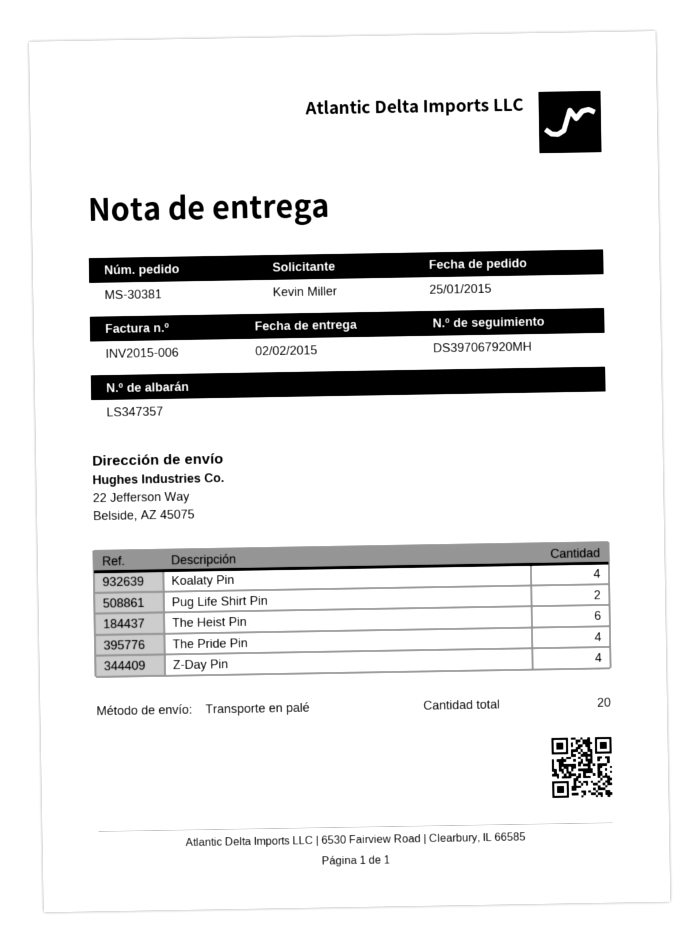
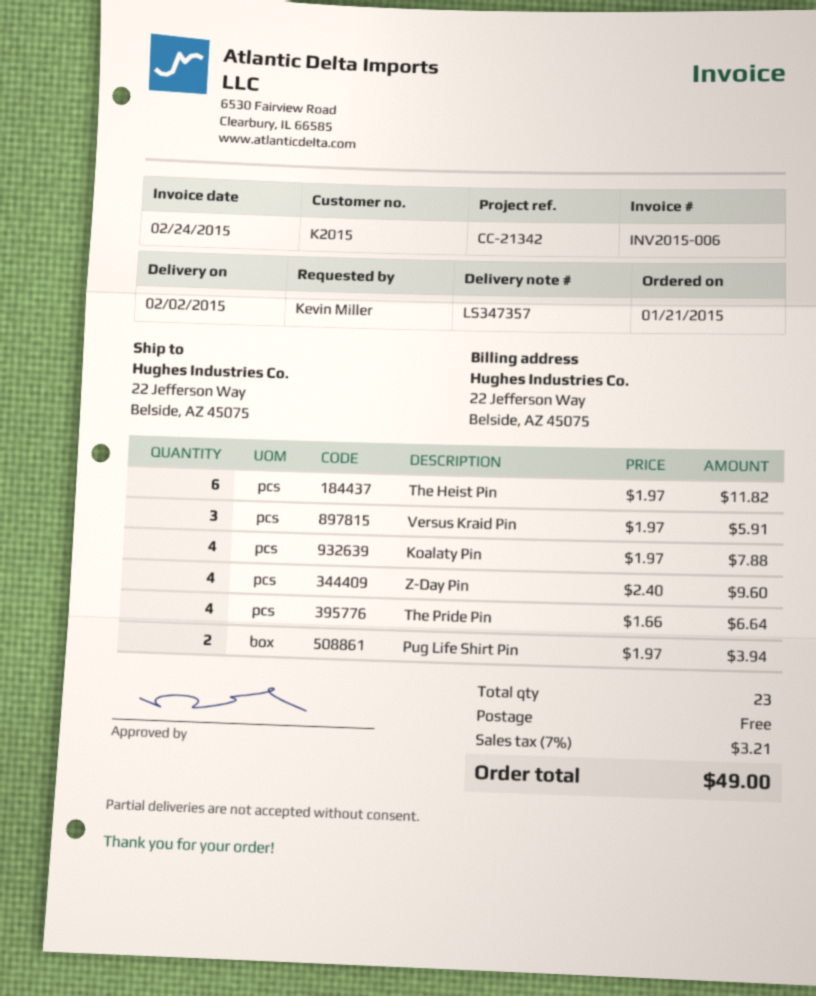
order date: 2015-01-25 -> 2015-01-21
Versus Kraid Pin: none -> 3
total quantity: 20 -> 23

